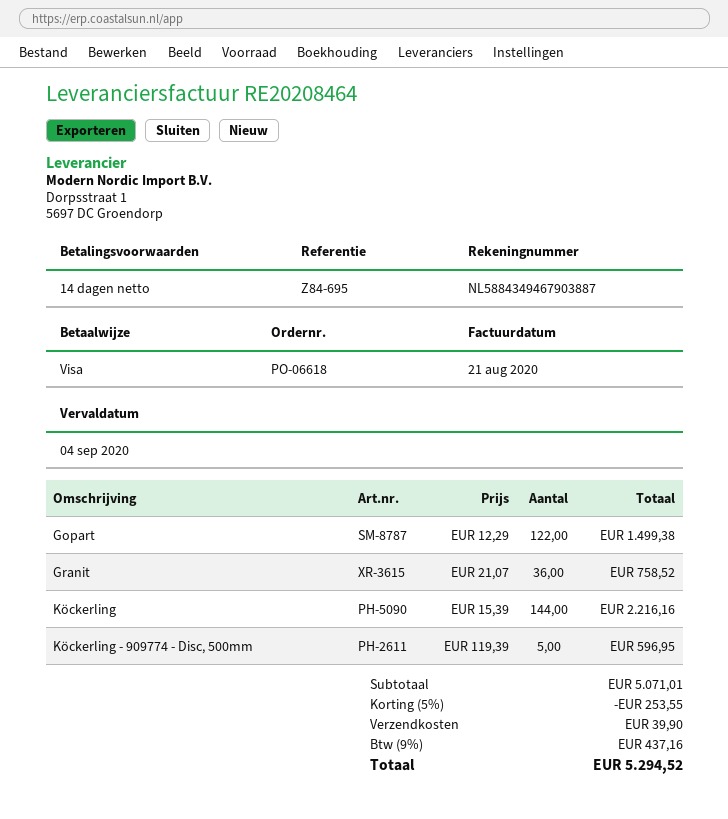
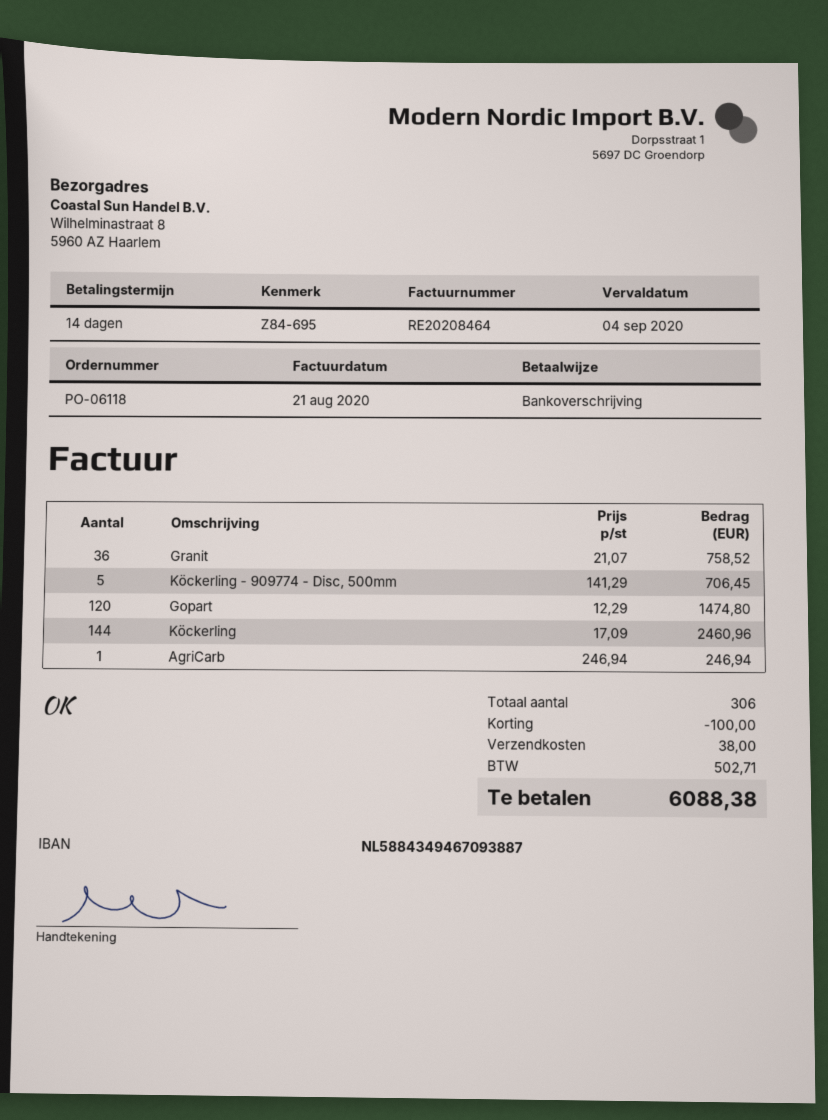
order number: PO-06618 -> PO-06118
payment method: Visa -> bank transfer
bank account: NL5884349467903887 -> NL5884349467093887
Gopart: 122 x 12.29 = 1499.38 -> 120 x 12.29 = 1474.80
Köckerling: 144 x 15.39 = 2216.16 -> 144 x 17.09 = 2460.96
Köckerling - 909774 - Disc, 500mm: 5 x 119.39 = 596.95 -> 5 x 141.29 = 706.45
AgriCarb: none -> 1 x 246.94 = 246.94
discount: 253.55 -> 100.00
shipping: 39.90 -> 38.00
tax: 437.16 -> 502.71
total: 5294.52 -> 6088.38

